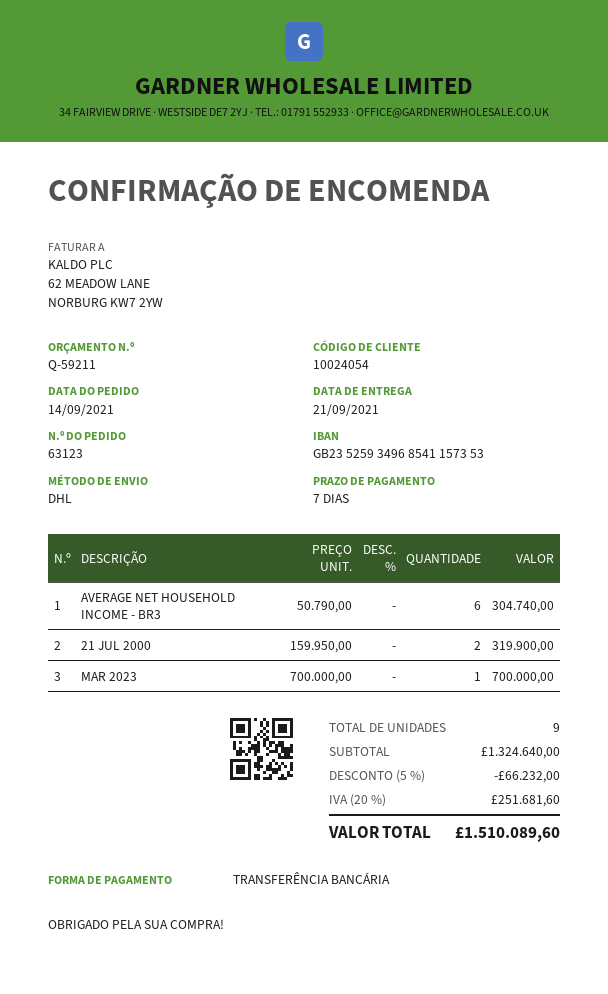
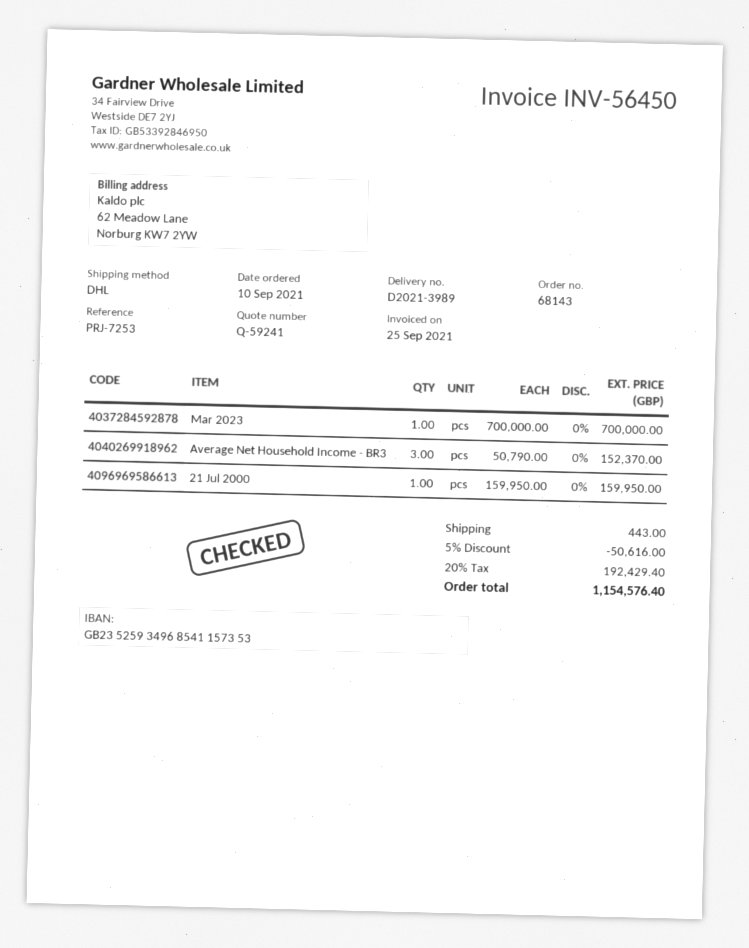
quote number: Q-59211 -> Q-59241
order number: 63123 -> 68143
order date: 2021-09-14 -> 2021-09-10
AVERAGE NET HOUSEHOLD INCOME - BR3: 6 x 50790.00 = 304740.00 -> 3 x 50790.00 = 152370.00
21 JUL 2000: 2 x 159950.00 = 319900.00 -> 1 x 159950.00 = 159950.00
discount: 5% = 66232.00 -> 5% = 50616.00
shipping: none -> 443.00
tax: 20% = 251681.60 -> 20% = 192429.40
total: 1510089.60 -> 1154576.40

